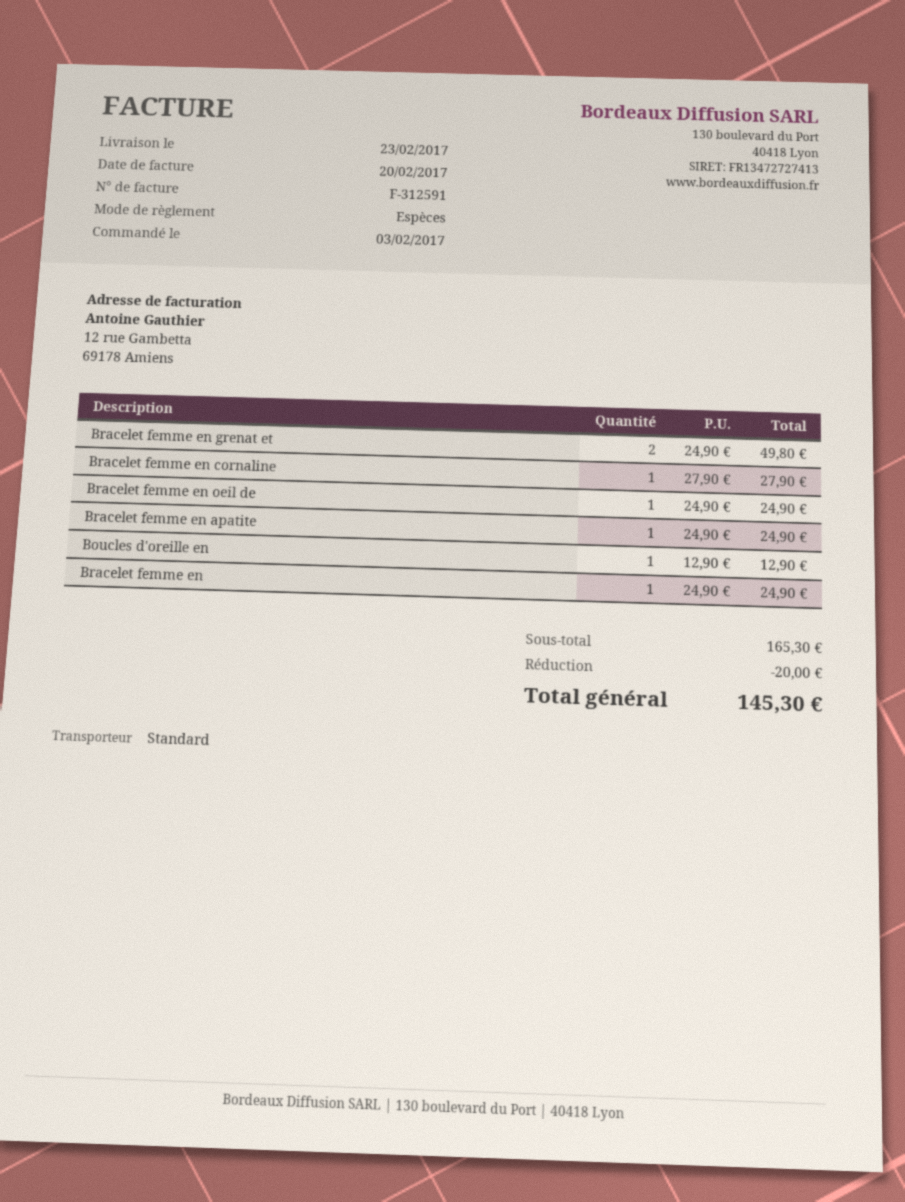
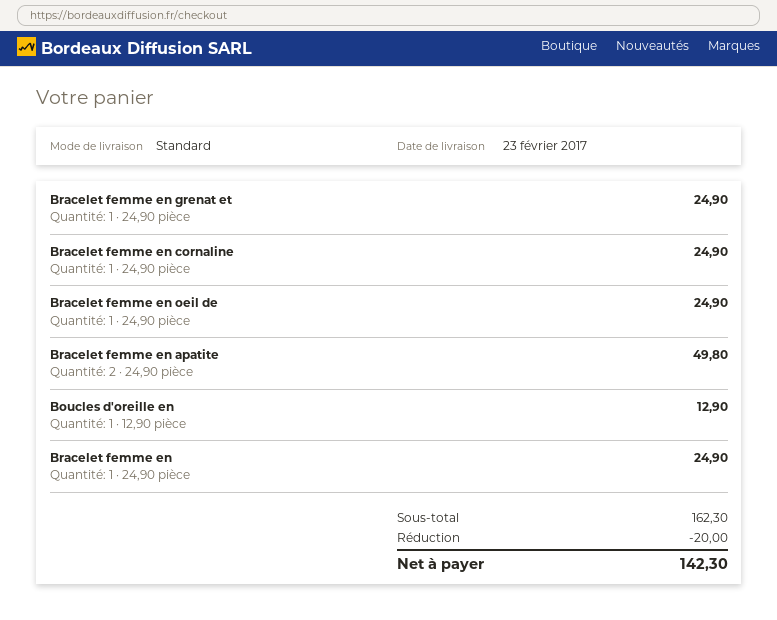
Bracelet femme en grenat et: 2 x 24.90 = 49.80 -> 1 x 24.90 = 24.90
Bracelet femme en cornaline: 1 x 27.90 = 27.90 -> 1 x 24.90 = 24.90
Bracelet femme en apatite: 1 x 24.90 = 24.90 -> 2 x 24.90 = 49.80
subtotal: 165.30 -> 162.30
total: 145.30 -> 142.30

